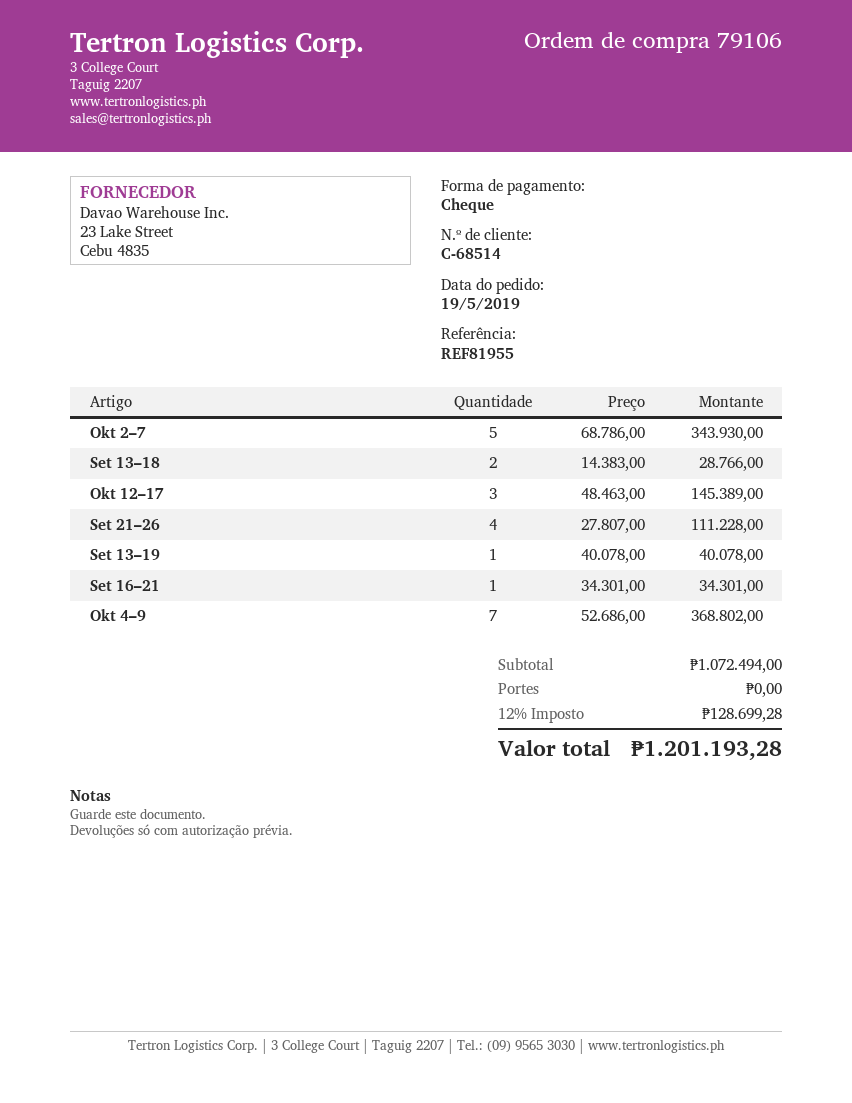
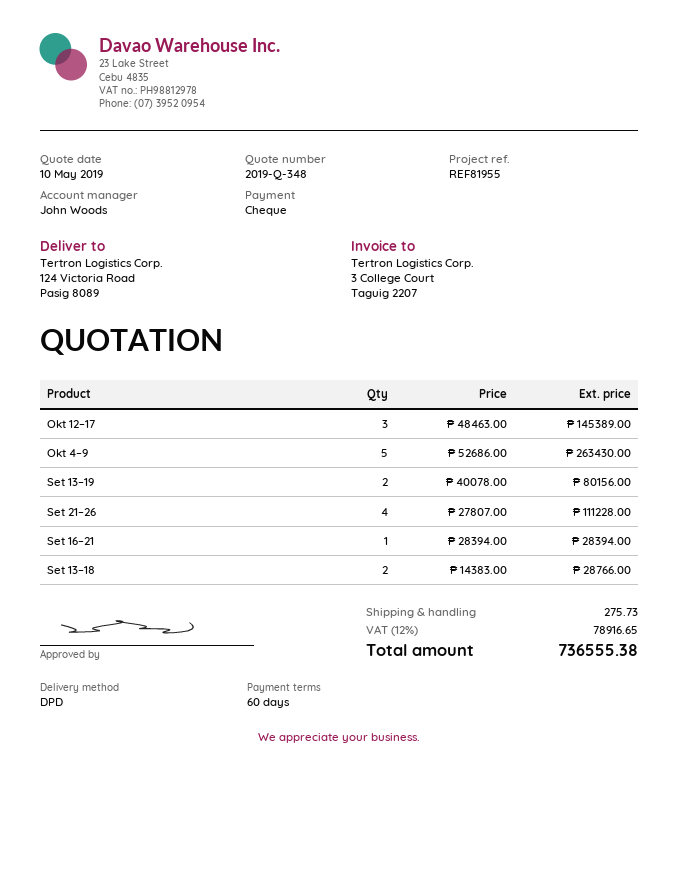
Okt 2–7: 5 x 68786.00 = 343930.00 -> none
Set 13–19: 1 x 40078.00 = 40078.00 -> 2 x 40078.00 = 80156.00
Set 16–21: 1 x 34301.00 = 34301.00 -> 1 x 28394.00 = 28394.00
Okt 4–9: 7 x 52686.00 = 368802.00 -> 5 x 52686.00 = 263430.00
shipping: 0.00 -> 275.73
tax: 12% = 128699.28 -> 12% = 78916.65
total: 1201193.28 -> 736555.38

